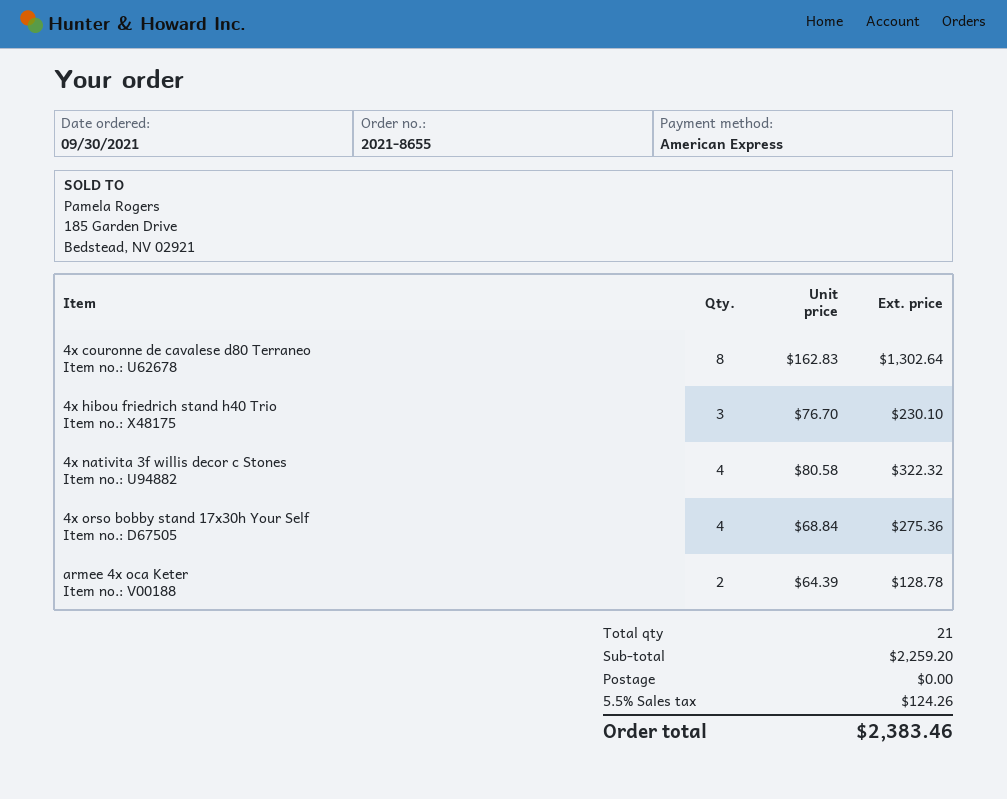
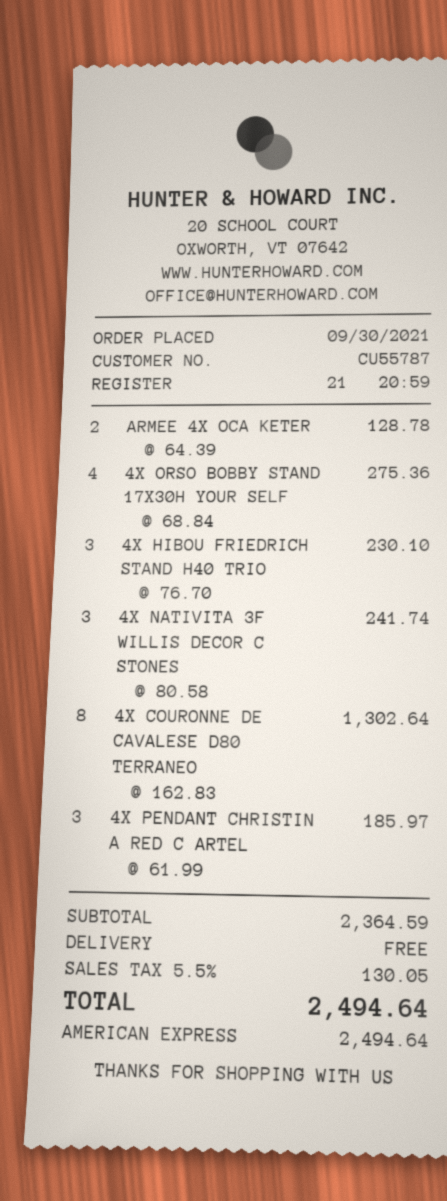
4x nativita 3f willis decor c Stones: 4 x 80.58 = 322.32 -> 3 x 80.58 = 241.74
4X PENDANT CHRISTIN A RED C ARTEL: none -> 3 x 61.99 = 185.97
subtotal: 2259.20 -> 2364.59
tax: 5.5% = 124.26 -> 5.5% = 130.05
total: 2383.46 -> 2494.64

